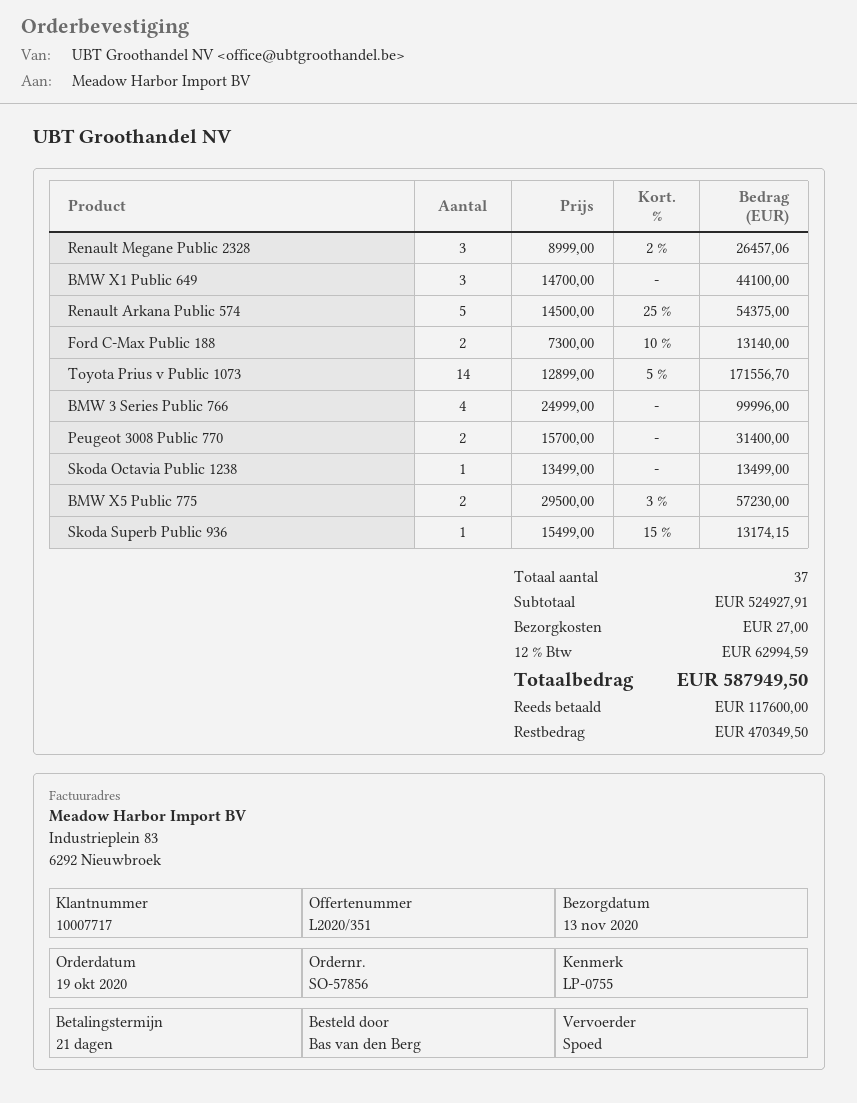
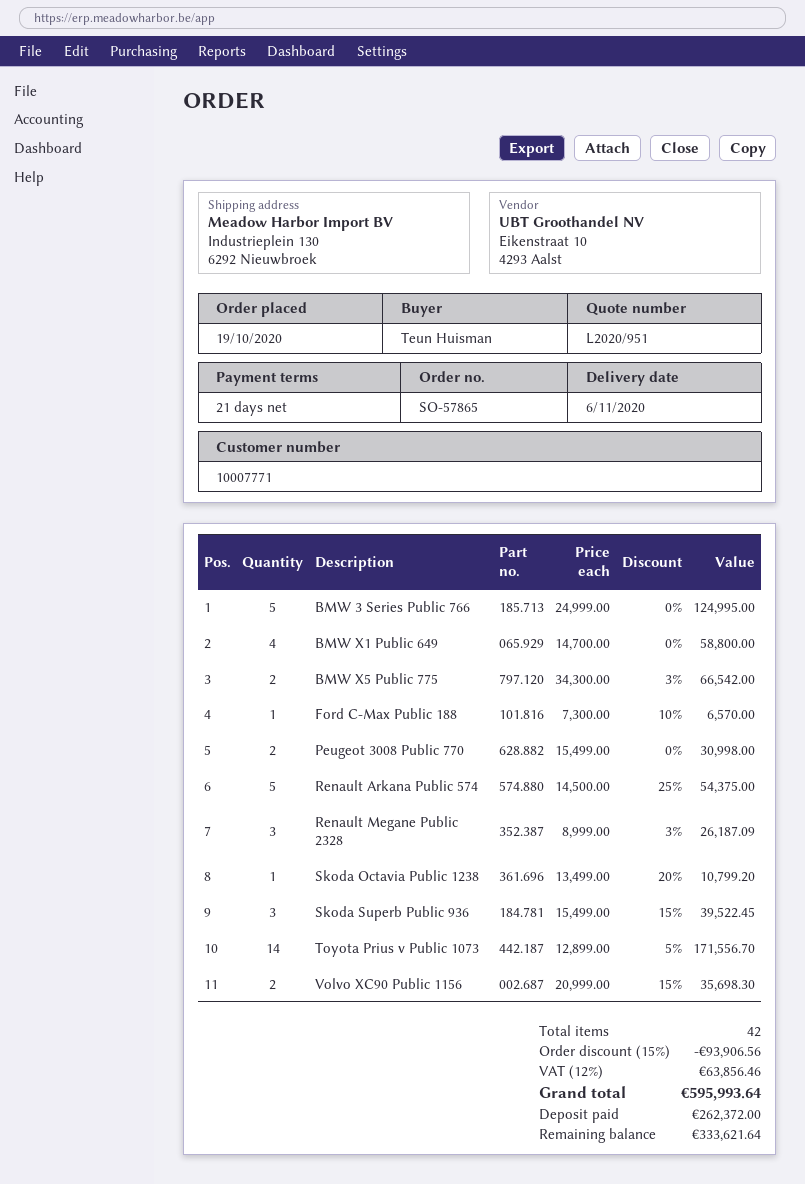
quote number: L2020/351 -> L2020/951
order number: SO-57856 -> SO-57865
delivery date: 2020-11-13 -> 2020-11-06
customer number: 10007717 -> 10007771
ordered by: Bas van den Berg -> Teun Huisman
Renault Megane Public 2328: 3 x 8999.00 - 2% = 26457.06 -> 3 x 8999.00 - 3% = 26187.09
BMW X1 Public 649: 3 x 14700.00 = 44100.00 -> 4 x 14700.00 = 58800.00
Ford C-Max Public 188: 2 x 7300.00 - 10% = 13140.00 -> 1 x 7300.00 - 10% = 6570.00
BMW 3 Series Public 766: 4 x 24999.00 = 99996.00 -> 5 x 24999.00 = 124995.00
Peugeot 3008 Public 770: 2 x 15700.00 = 31400.00 -> 2 x 15499.00 = 30998.00
Skoda Octavia Public 1238: 1 x 13499.00 = 13499.00 -> 1 x 13499.00 - 20% = 10799.20
BMW X5 Public 775: 2 x 29500.00 - 3% = 57230.00 -> 2 x 34300.00 - 3% = 66542.00
Skoda Superb Public 936: 1 x 15499.00 - 15% = 13174.15 -> 3 x 15499.00 - 15% = 39522.45
Volvo XC90 Public 1156: none -> 2 x 20999.00 - 15% = 35698.30
total quantity: 37 -> 42
discount: none -> 15% = 93906.56
shipping: 27.00 -> none
tax: 12% = 62994.59 -> 12% = 63856.46
total: 587949.50 -> 595993.64
deposit: 117600.00 -> 262372.00
balance: 470349.50 -> 333621.64

